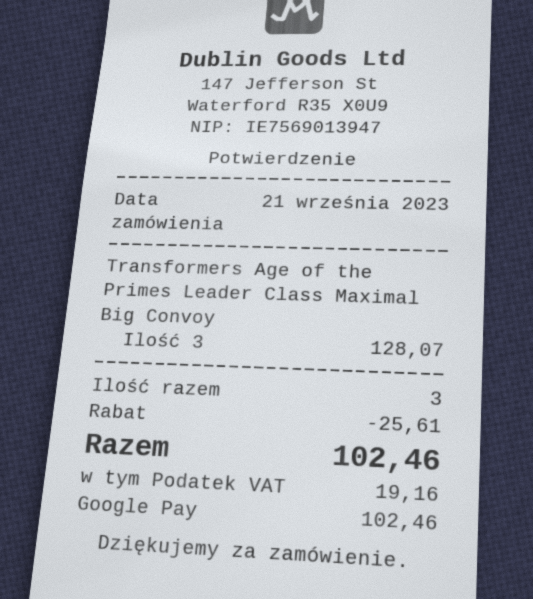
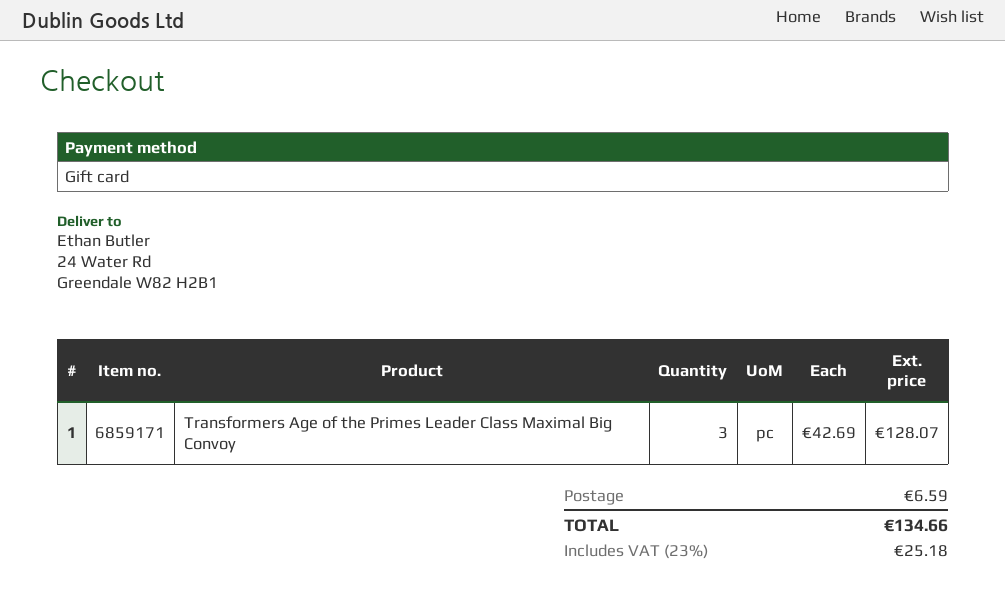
payment method: Google Pay -> gift card
discount: 25.61 -> none
shipping: none -> 6.59
tax: 19.16 -> 25.18
total: 102.46 -> 134.66

